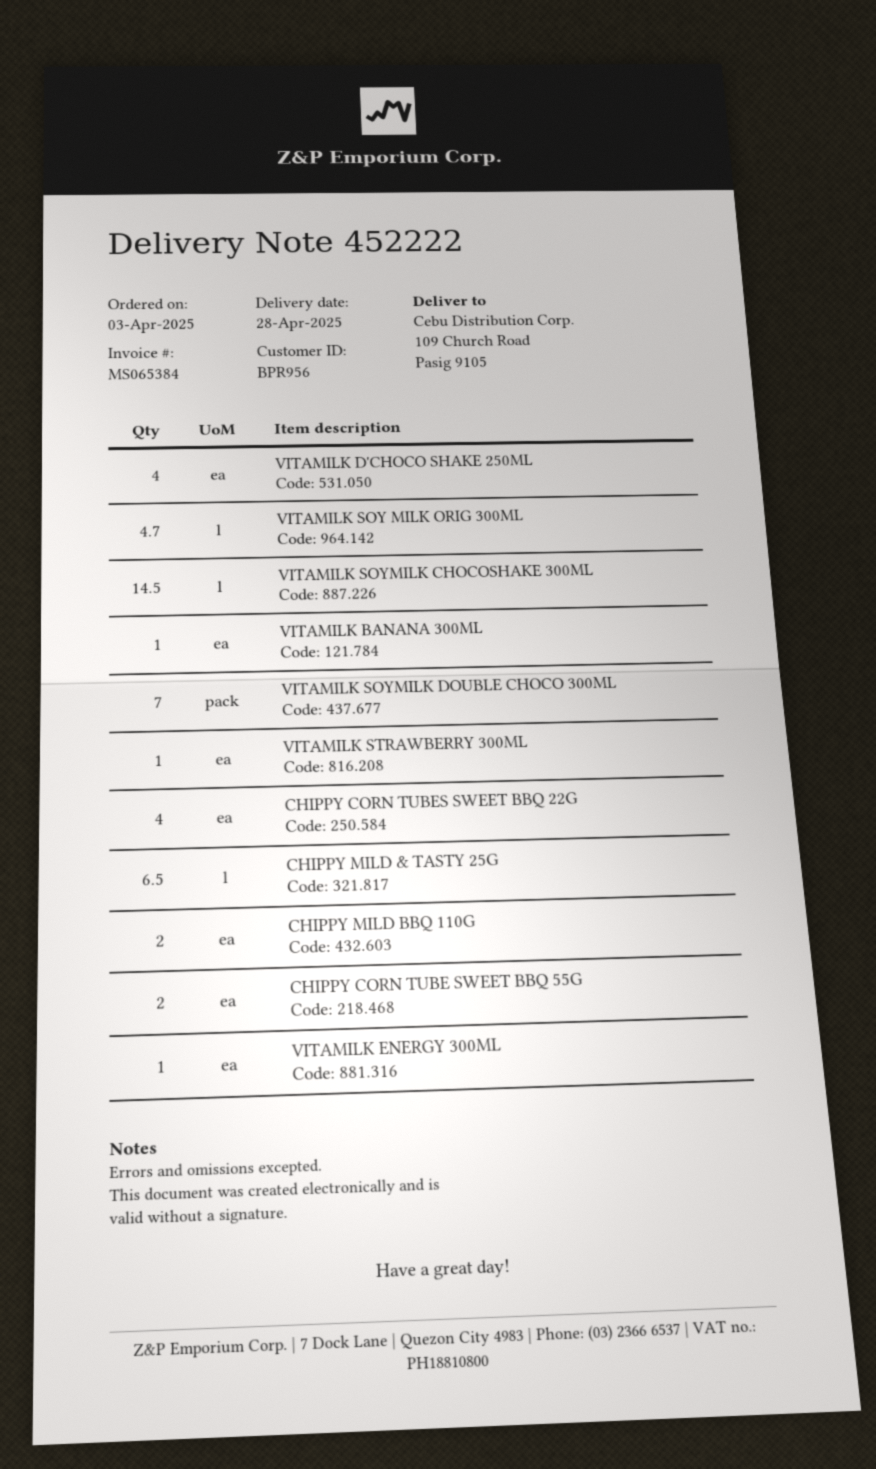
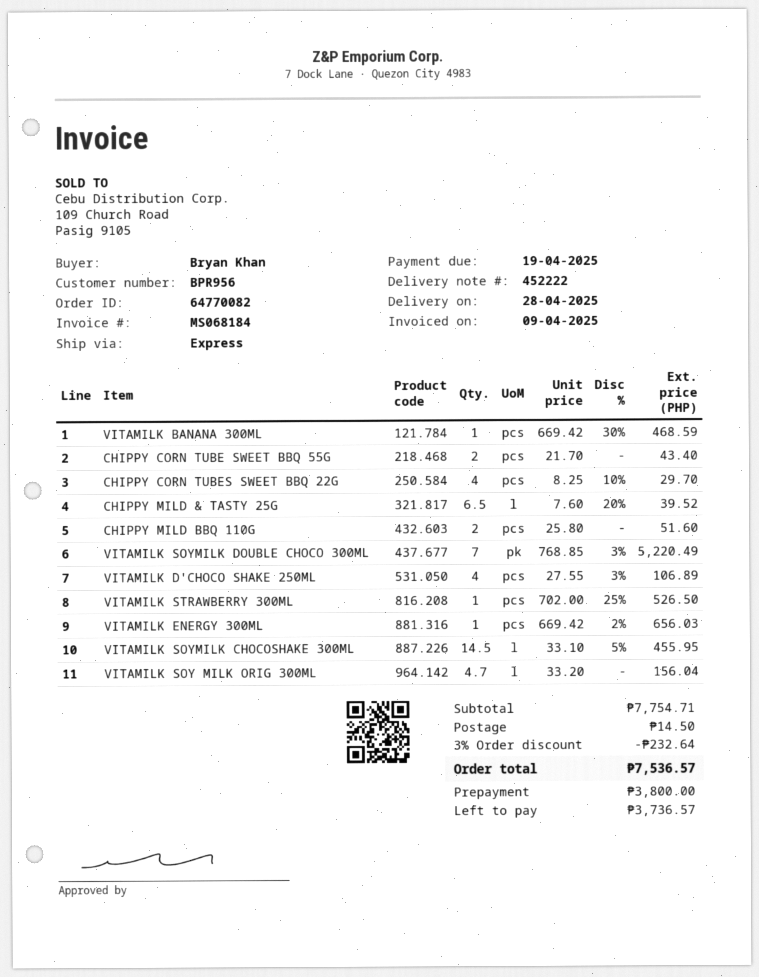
invoice number: MS065384 -> MS068184

